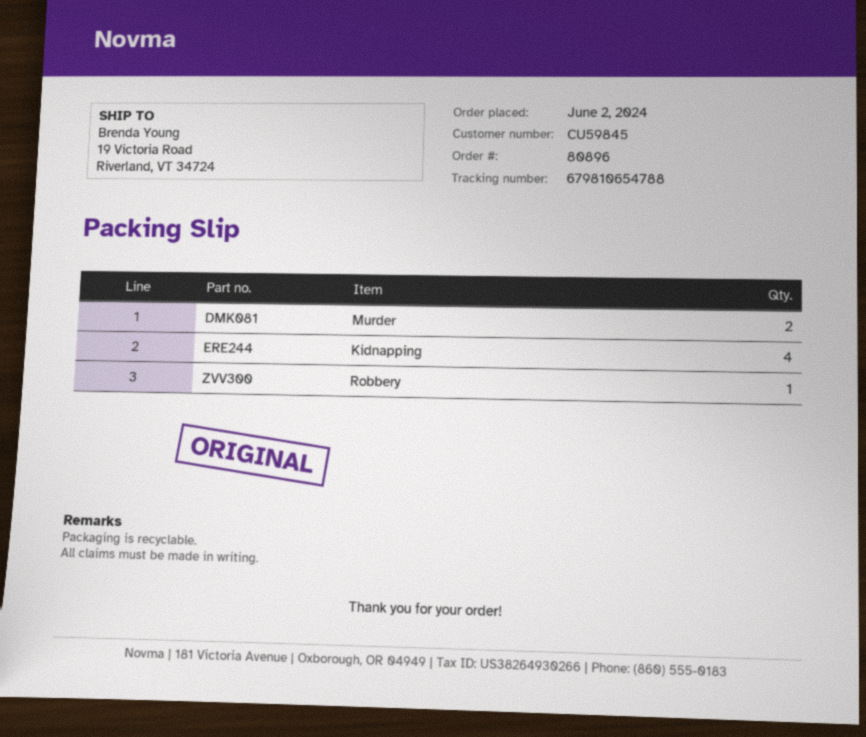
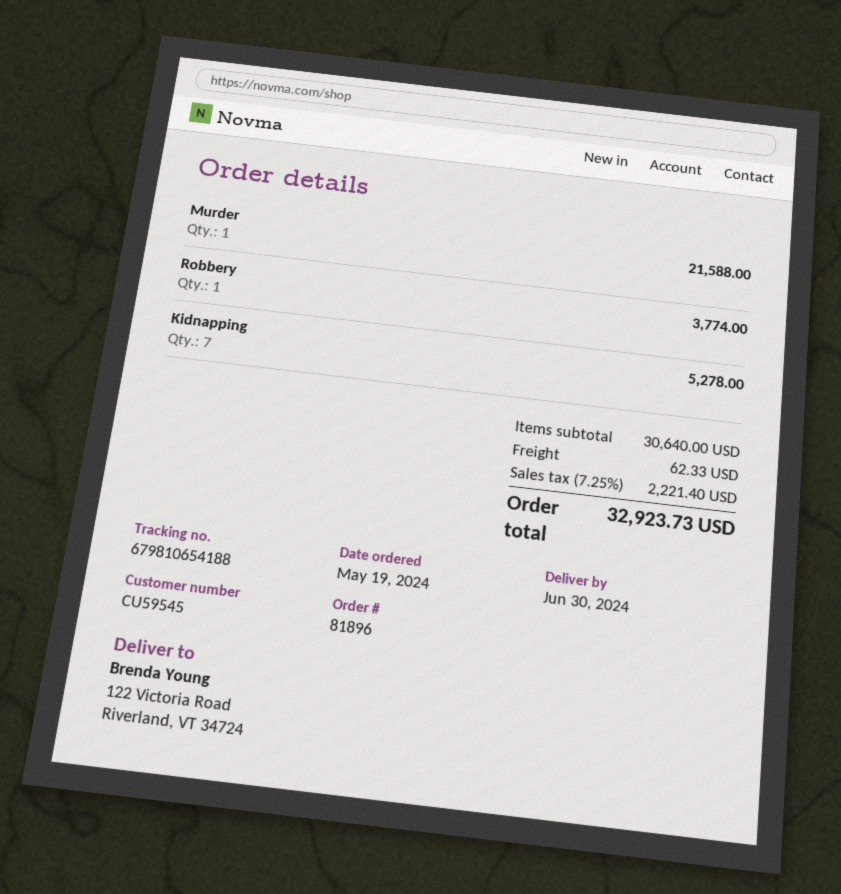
order number: 80896 -> 81896
order date: 2024-06-02 -> 2024-05-19
customer number: CU59845 -> CU59545
tracking number: 679810654788 -> 679810654188
ship to: 19 Victoria Road, Riverland, VT 34724 -> 122 Victoria Road, Riverland, VT 34724
Murder: 2 -> 1
Kidnapping: 4 -> 7

